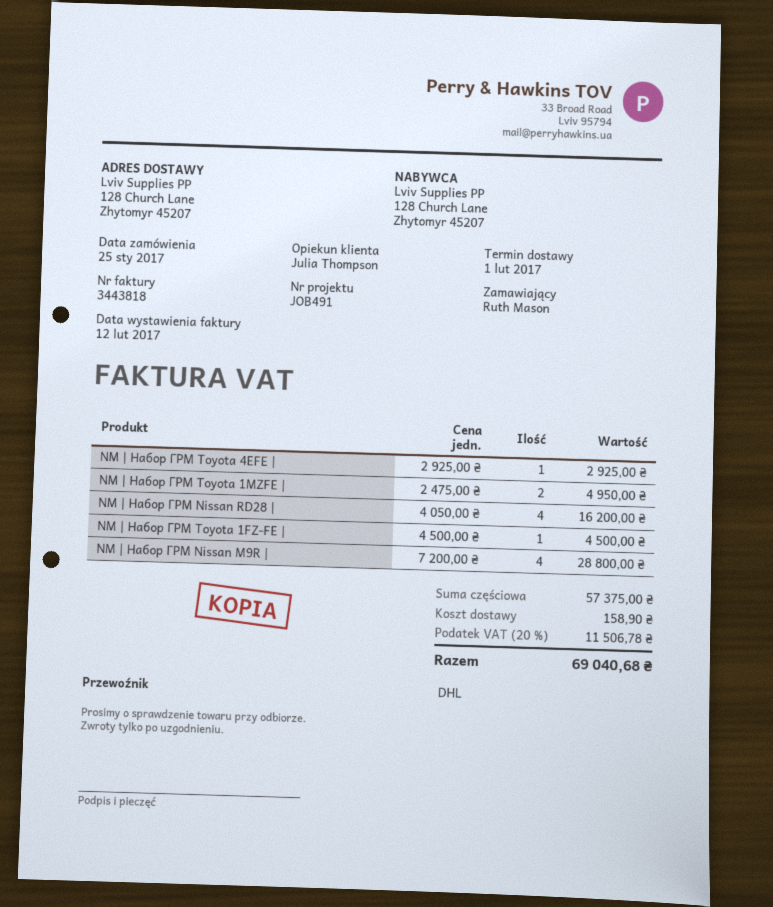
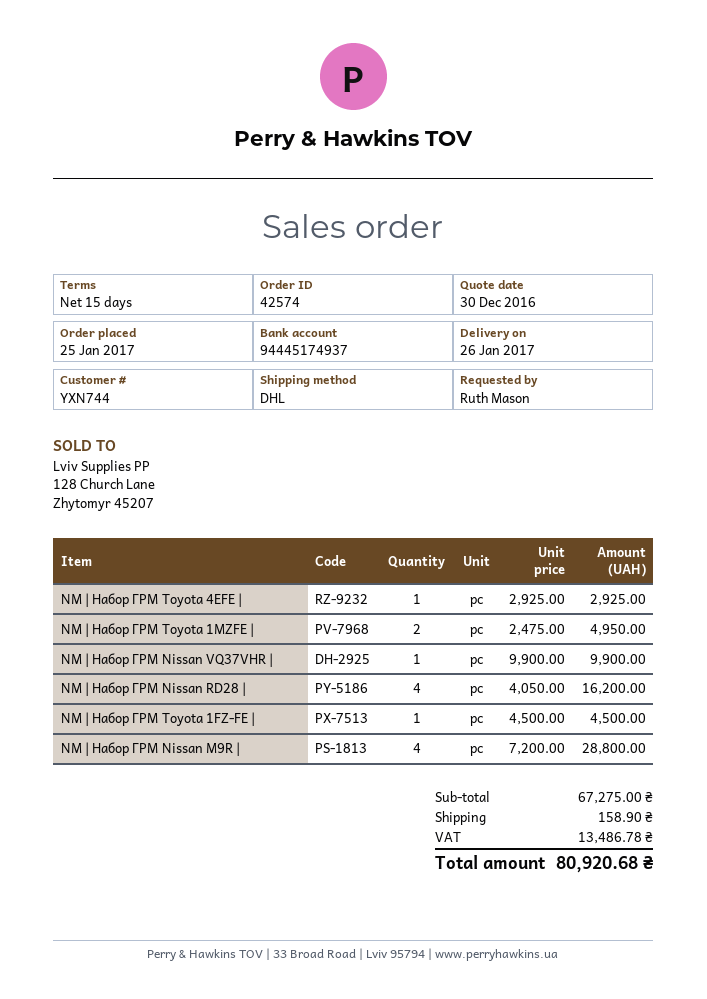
delivery date: 2017-02-01 -> 2017-01-26
NM | Набор ГРМ Nissan VQ37VHR |: none -> 1 x 9900.00 = 9900.00
subtotal: 57375.00 -> 67275.00
tax: 11506.78 -> 13486.78
total: 69040.68 -> 80920.68

